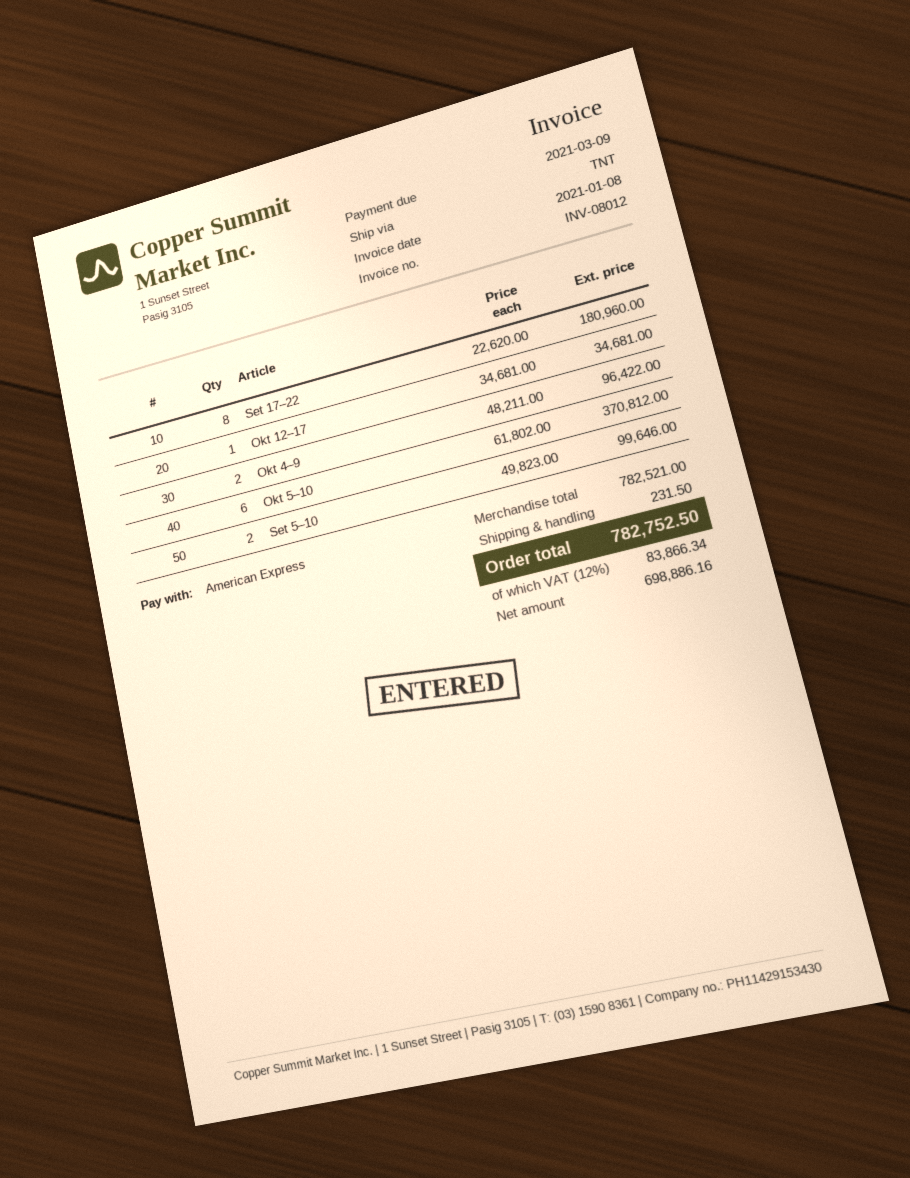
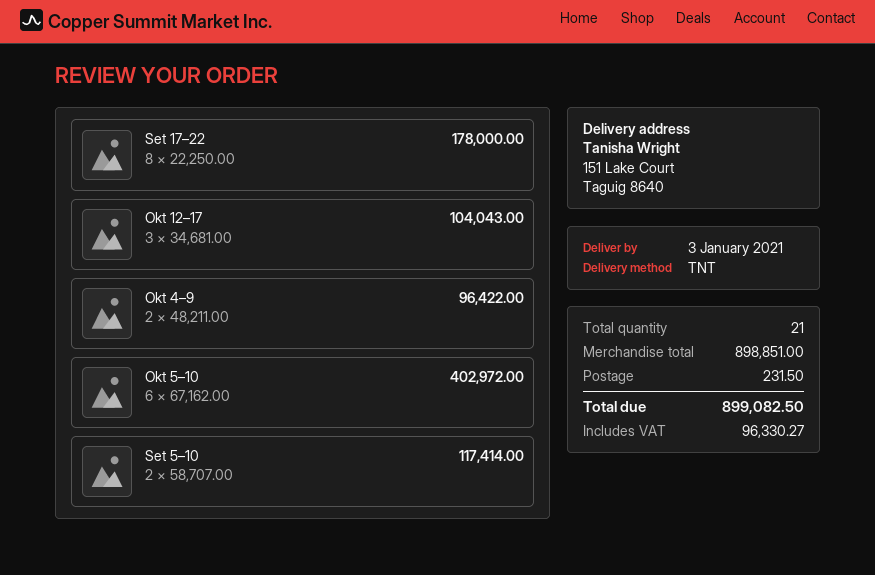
Set 17–22: 8 x 22620.00 = 180960.00 -> 8 x 22250.00 = 178000.00
Okt 12–17: 1 x 34681.00 = 34681.00 -> 3 x 34681.00 = 104043.00
Okt 5–10: 6 x 61802.00 = 370812.00 -> 6 x 67162.00 = 402972.00
Set 5–10: 2 x 49823.00 = 99646.00 -> 2 x 58707.00 = 117414.00
subtotal: 782521.00 -> 898851.00
tax: 83866.34 -> 96330.27
total: 782752.50 -> 899082.50

